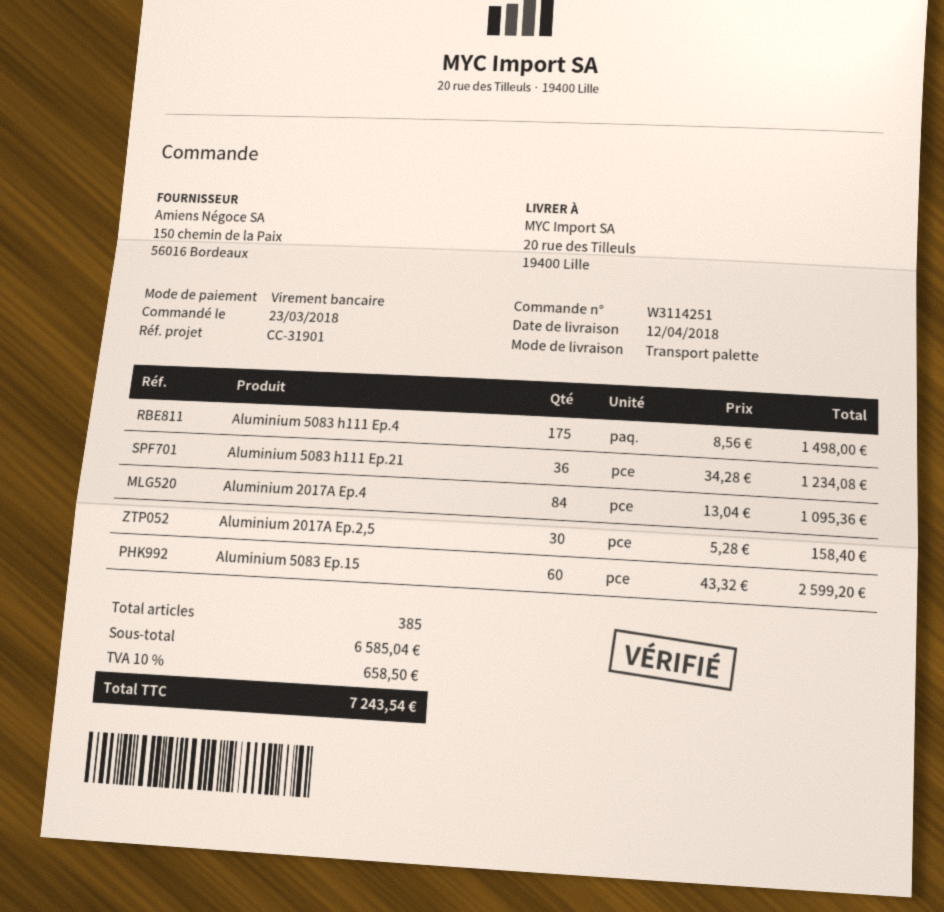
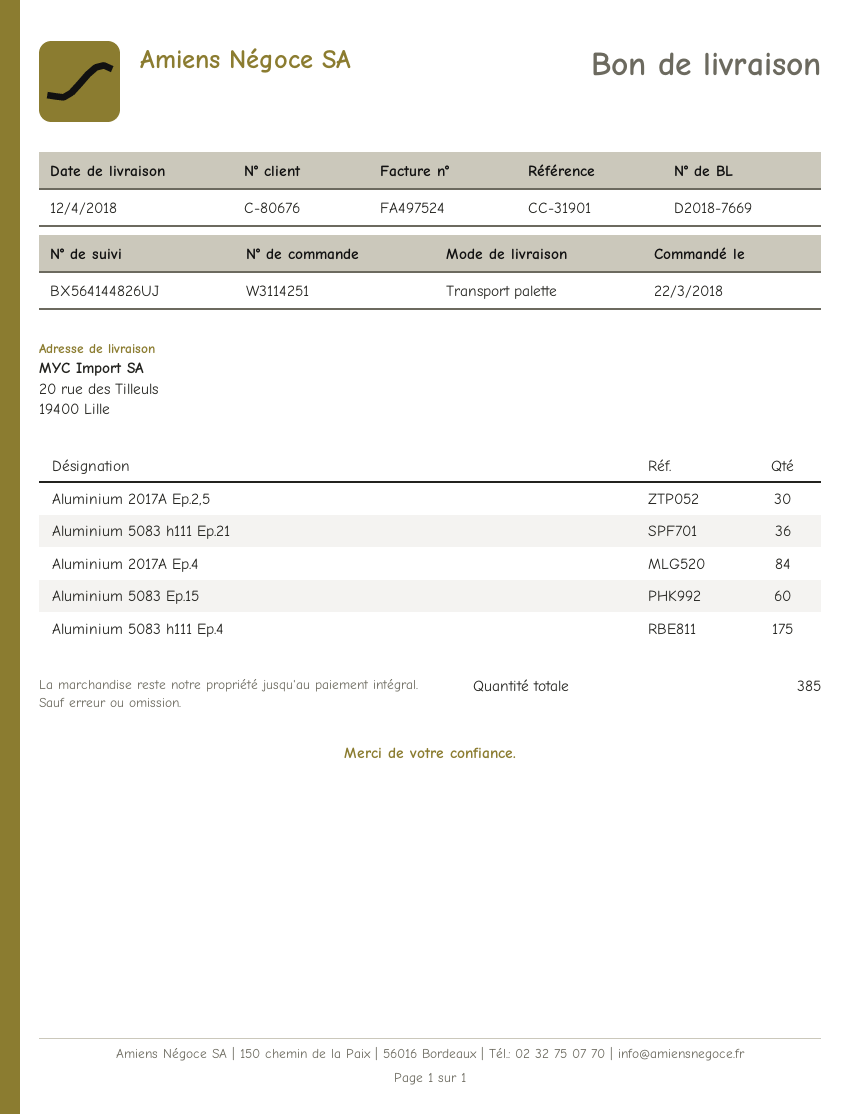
order date: 2018-03-23 -> 2018-03-22

